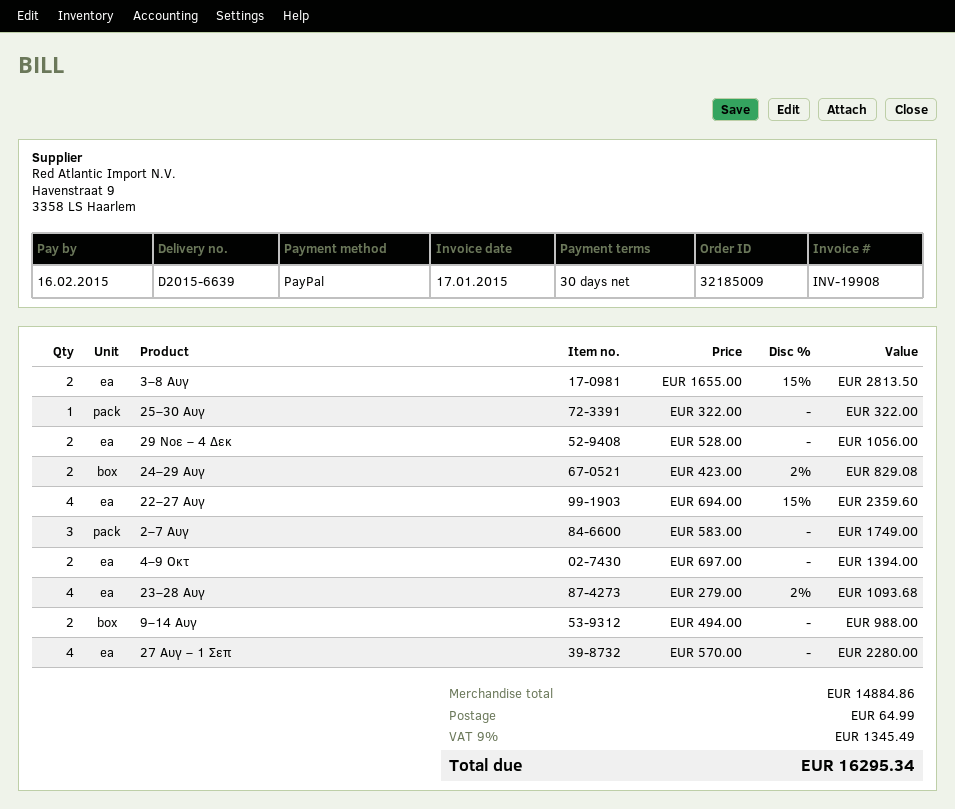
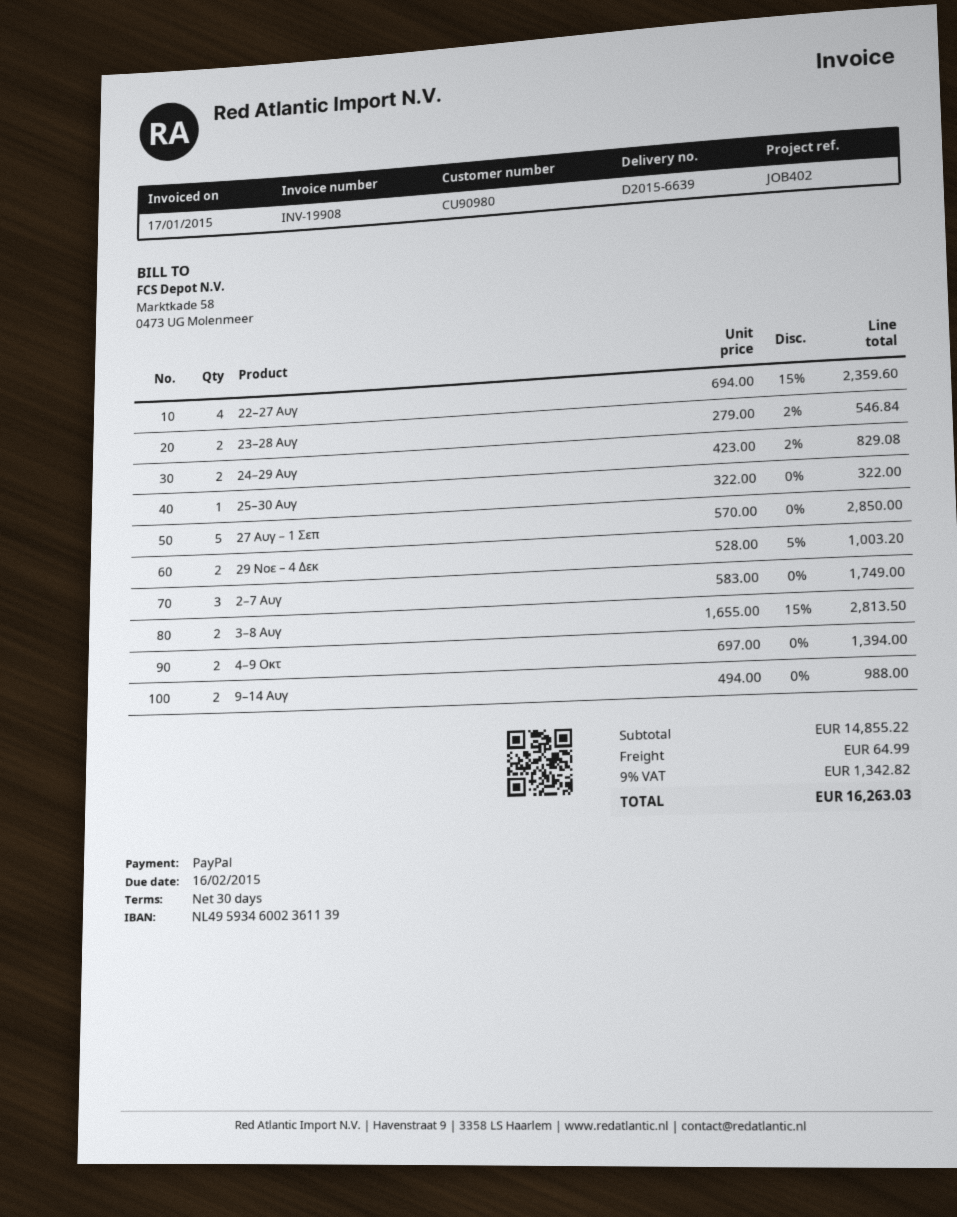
29 Νοε – 4 Δεκ: 2 x 528.00 = 1056.00 -> 2 x 528.00 - 5% = 1003.20
23–28 Αυγ: 4 x 279.00 - 2% = 1093.68 -> 2 x 279.00 - 2% = 546.84
27 Αυγ – 1 Σεπ: 4 x 570.00 = 2280.00 -> 5 x 570.00 = 2850.00
subtotal: 14884.86 -> 14855.22
tax: 9% = 1345.49 -> 9% = 1342.82
total: 16295.34 -> 16263.03

